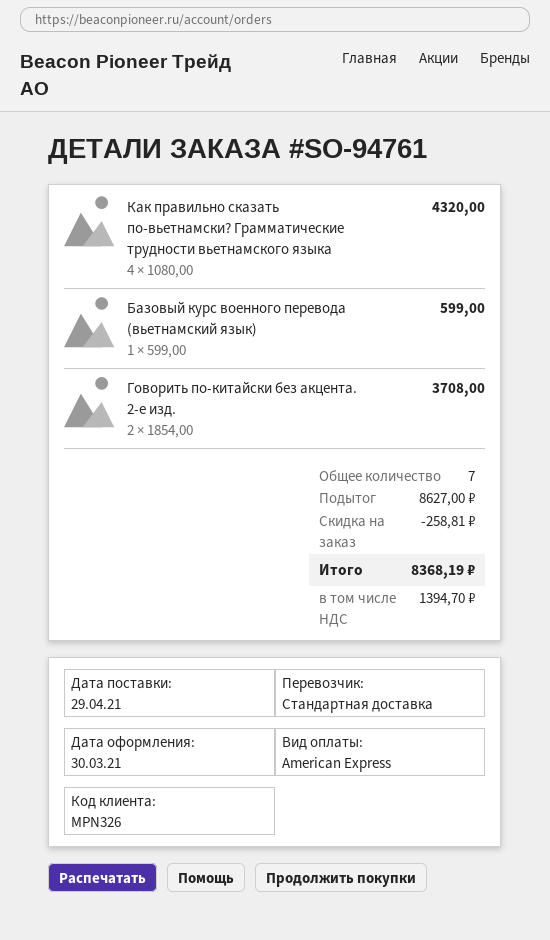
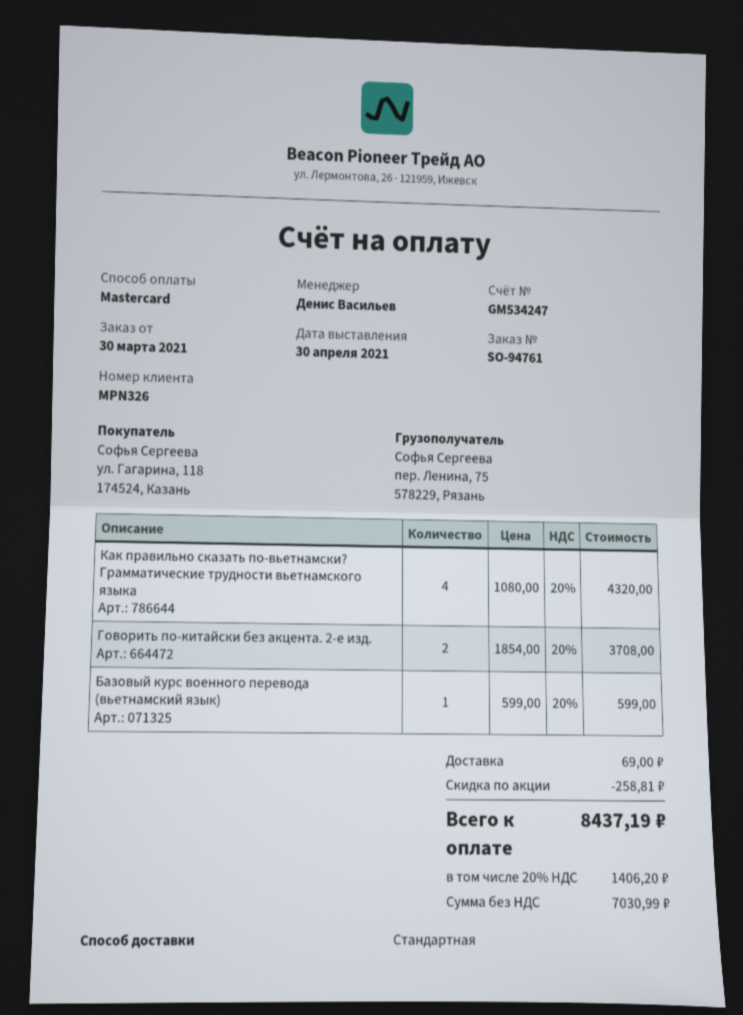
payment method: American Express -> Mastercard
shipping: none -> 69.00
tax: 1394.70 -> 1406.20
total: 8368.19 -> 8437.19

